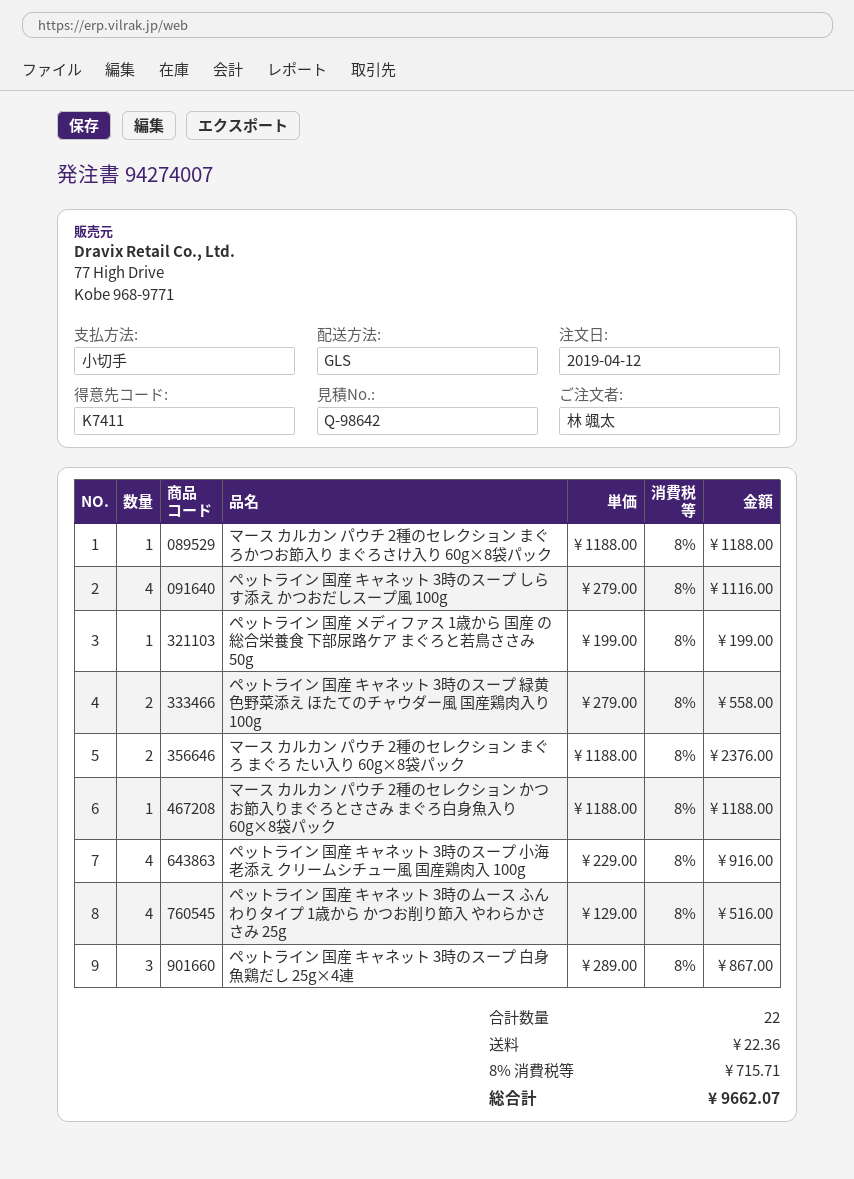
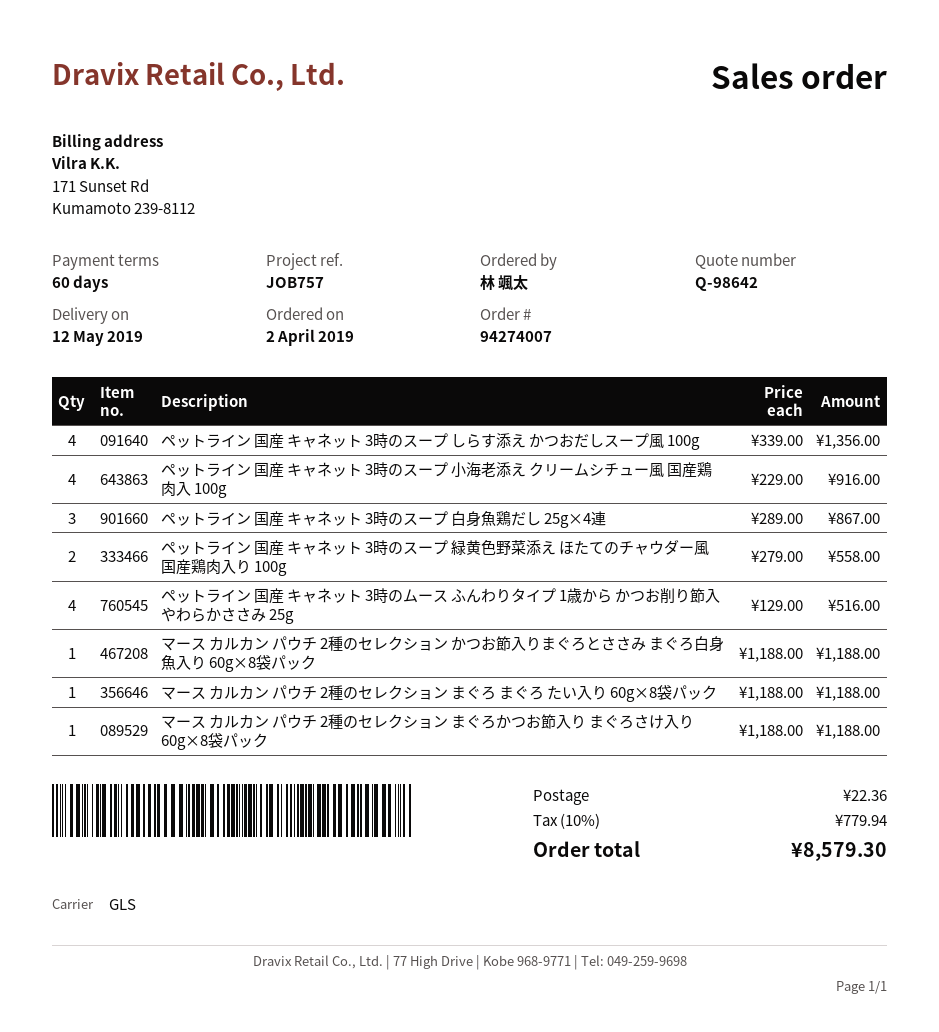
order date: 2019-04-12 -> 2019-04-02
ペットライン 国産 キャネット 3時のスープ しらす添え かつおだしスープ風 100g: 4 x 279.00 = 1116.00 -> 4 x 339.00 = 1356.00
ペットライン 国産 メディファス 1歳から 国産 の 総合栄養食 下部尿路ケア まぐろと若鳥ささみ 50g: 1 x 199.00 = 199.00 -> none
マース カルカン パウチ 2種のセレクション まぐろ まぐろ たい入り 60g×8袋パック: 2 x 1188.00 = 2376.00 -> 1 x 1188.00 = 1188.00
tax: 8% = 715.71 -> 10% = 779.94
total: 9662.07 -> 8579.30

